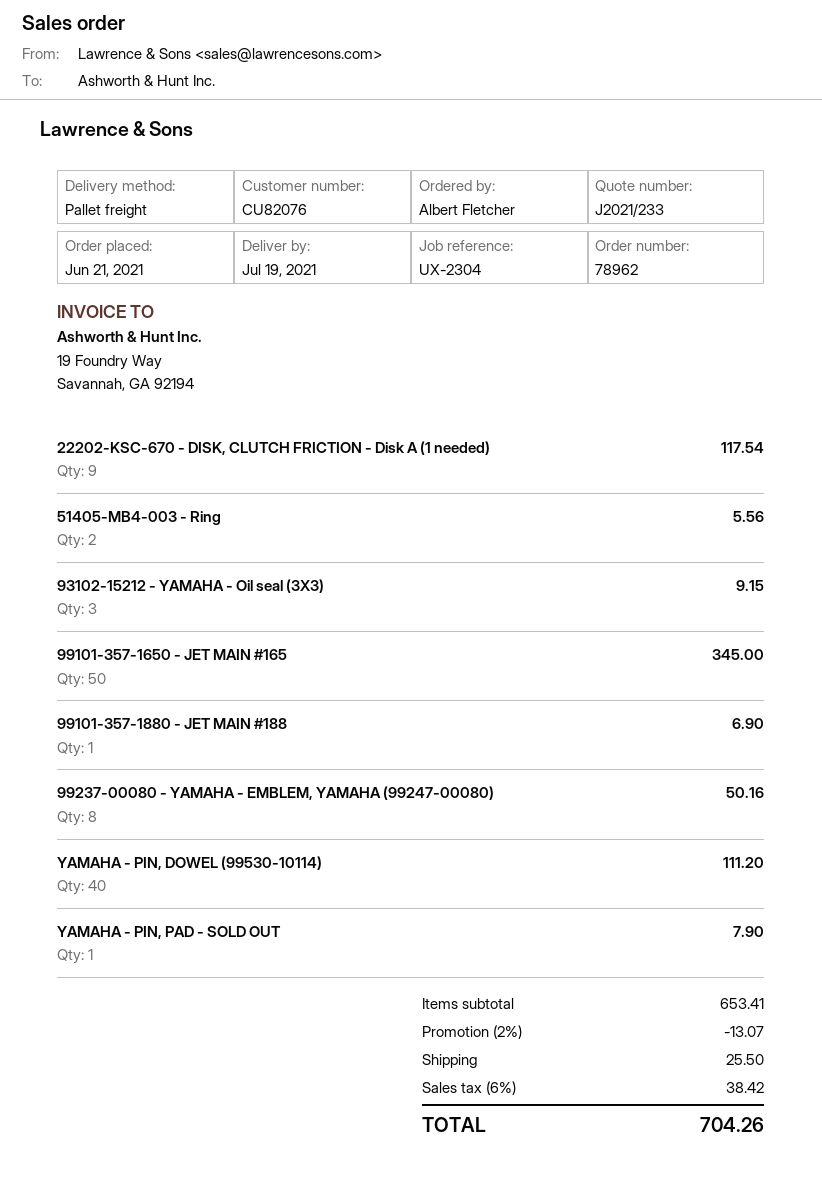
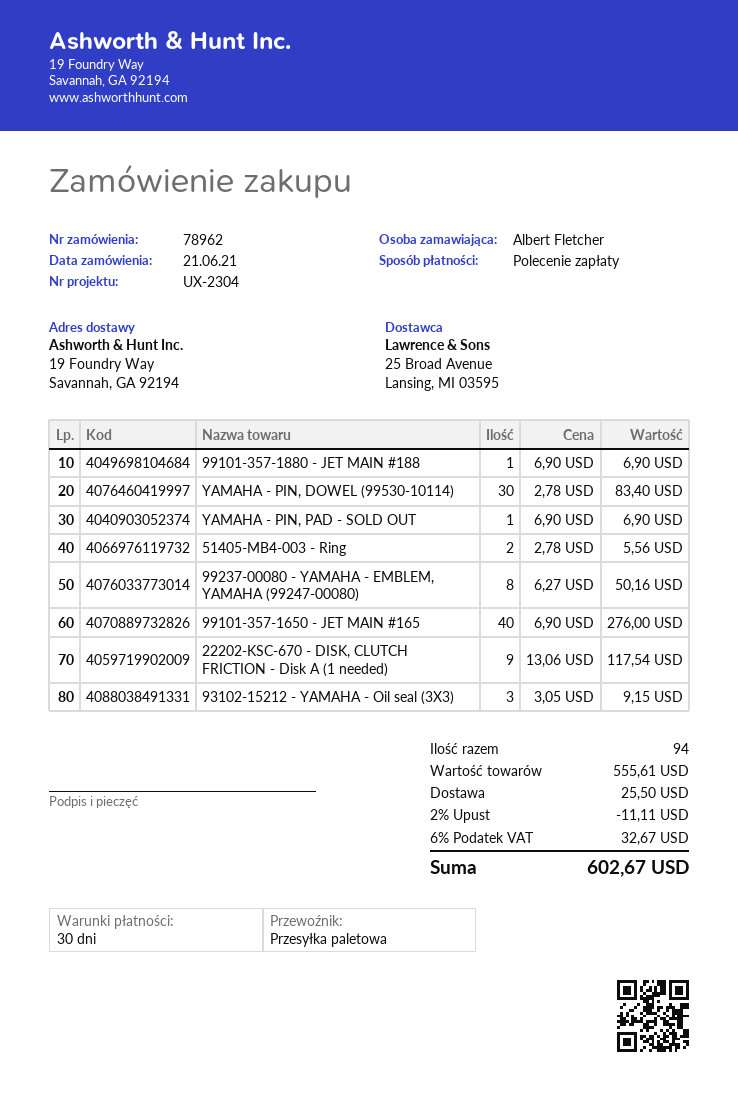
99101-357-1650 - JET MAIN #165: 50 for 345.00 -> 40 for 276.00
YAMAHA - PIN, DOWEL (99530-10114): 40 for 111.20 -> 30 for 83.40
YAMAHA - PIN, PAD - SOLD OUT: 1 for 7.90 -> 1 for 6.90
subtotal: 653.41 -> 555.61
discount: 2% = 13.07 -> 2% = 11.11
tax: 6% = 38.42 -> 6% = 32.67
total: 704.26 -> 602.67

